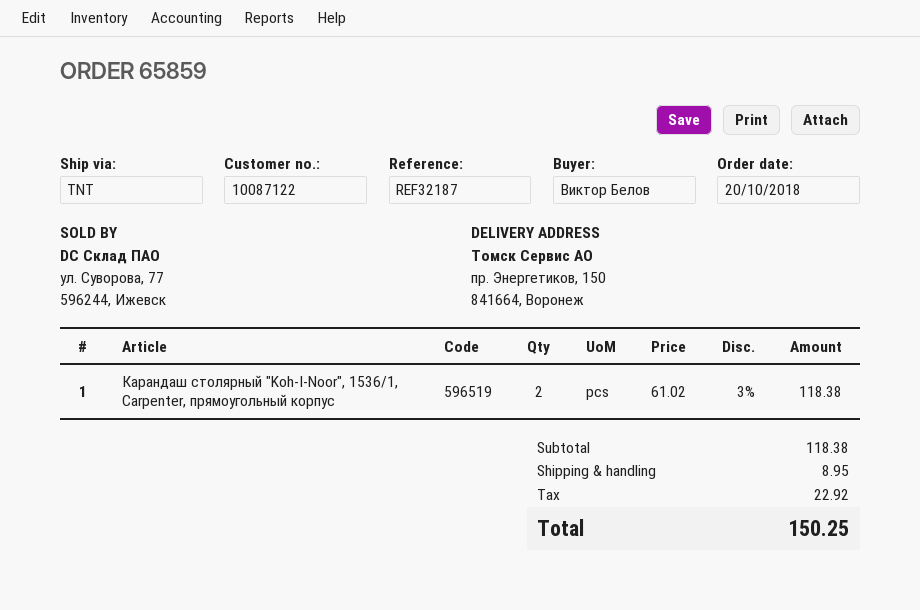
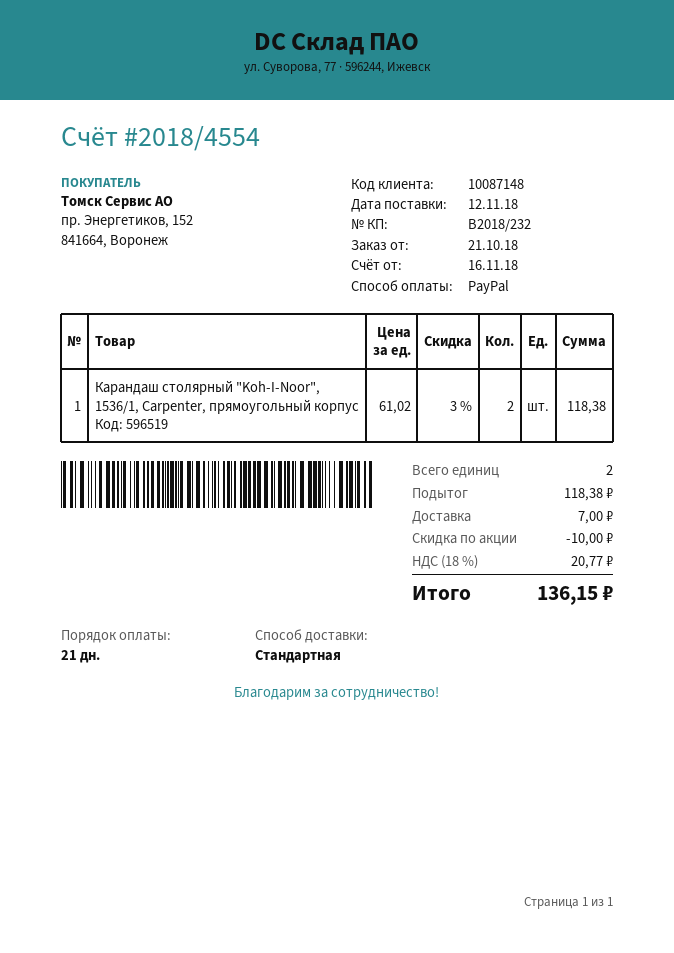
order date: 2018-10-20 -> 2018-10-21
customer number: 10087122 -> 10087148
shipping method: TNT -> standard
discount: none -> 10.00
shipping: 8.95 -> 7.00
tax: 22.92 -> 20.77
total: 150.25 -> 136.15

